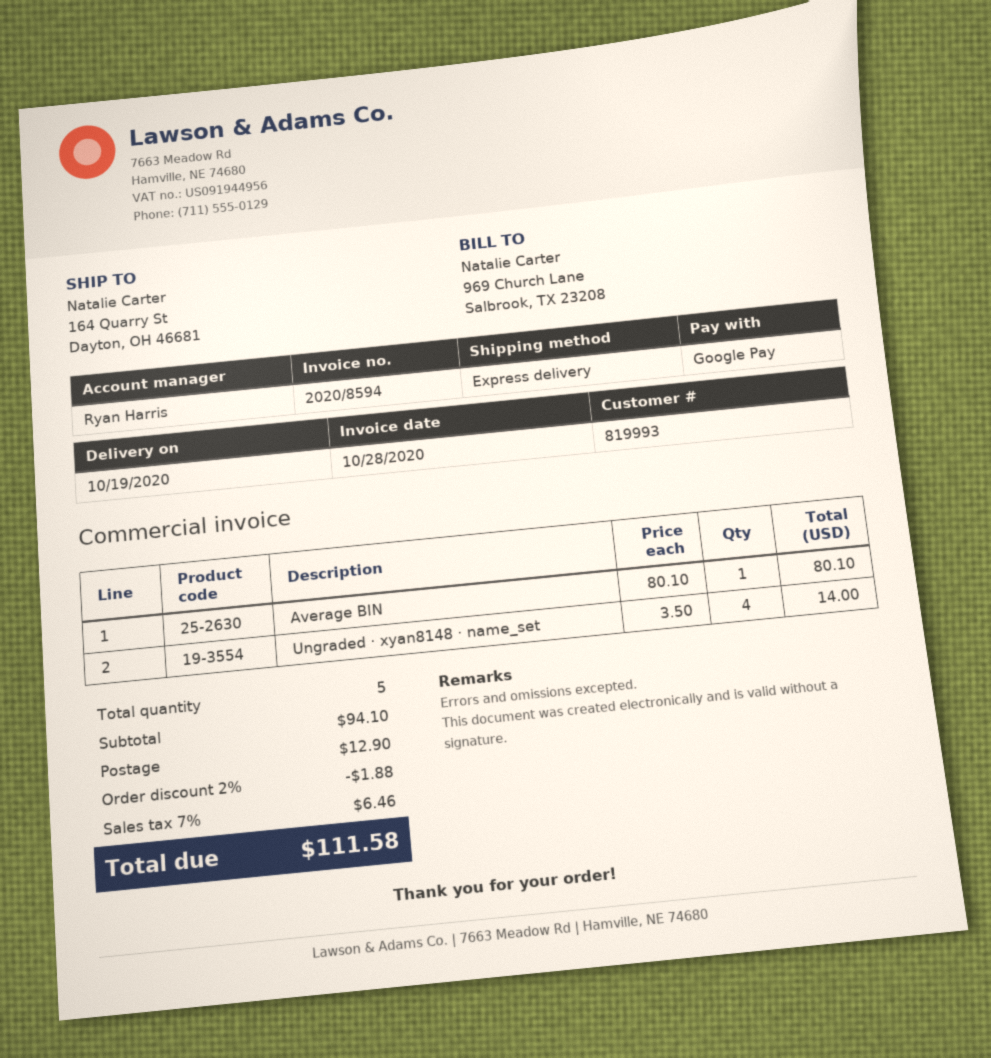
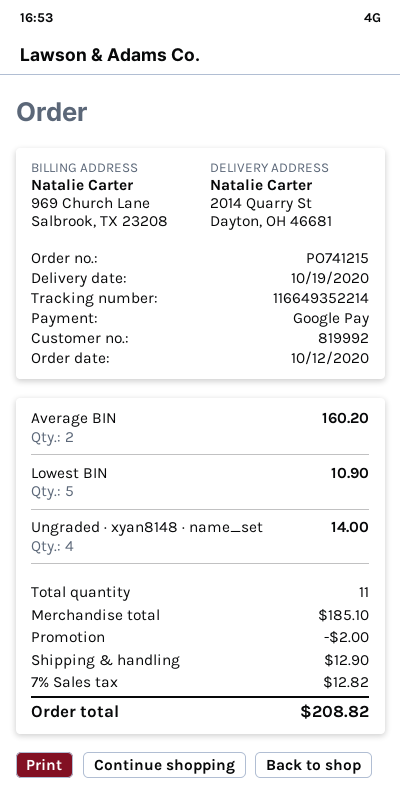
customer number: 819993 -> 819992
ship to: 164 Quarry St, Dayton, OH 46681 -> 2014 Quarry St, Dayton, OH 46681
Average BIN: 1 for 80.10 -> 2 for 160.20
Lowest BIN: none -> 5 for 10.90
total quantity: 5 -> 11
subtotal: 94.10 -> 185.10
discount: 1.88 -> 2.00
tax: 7% = 6.46 -> 7% = 12.82
total: 111.58 -> 208.82

